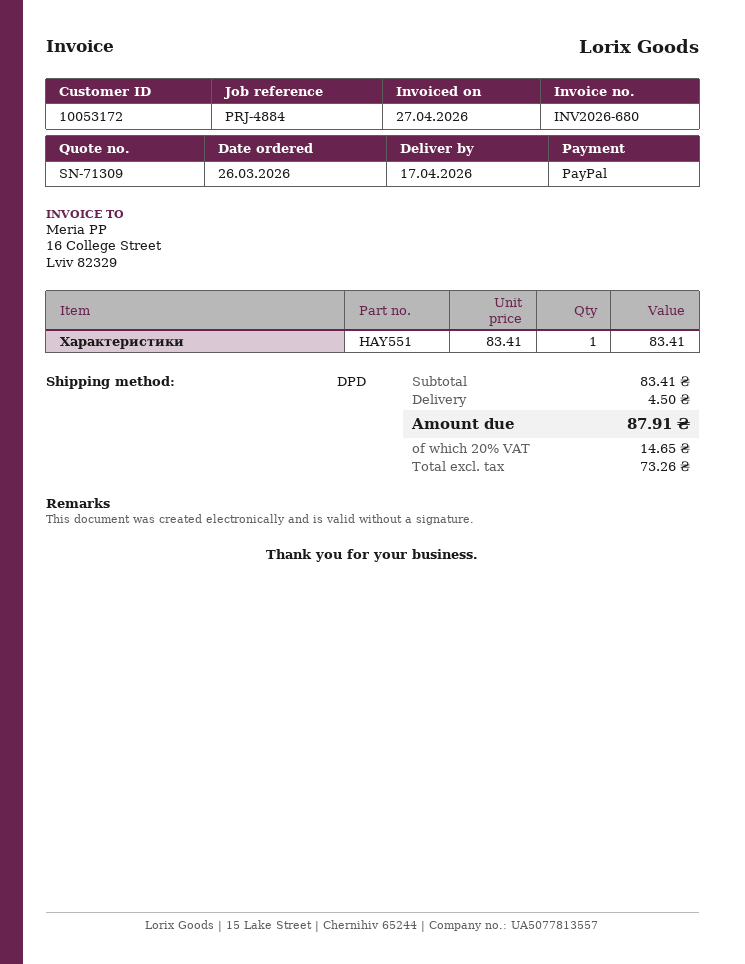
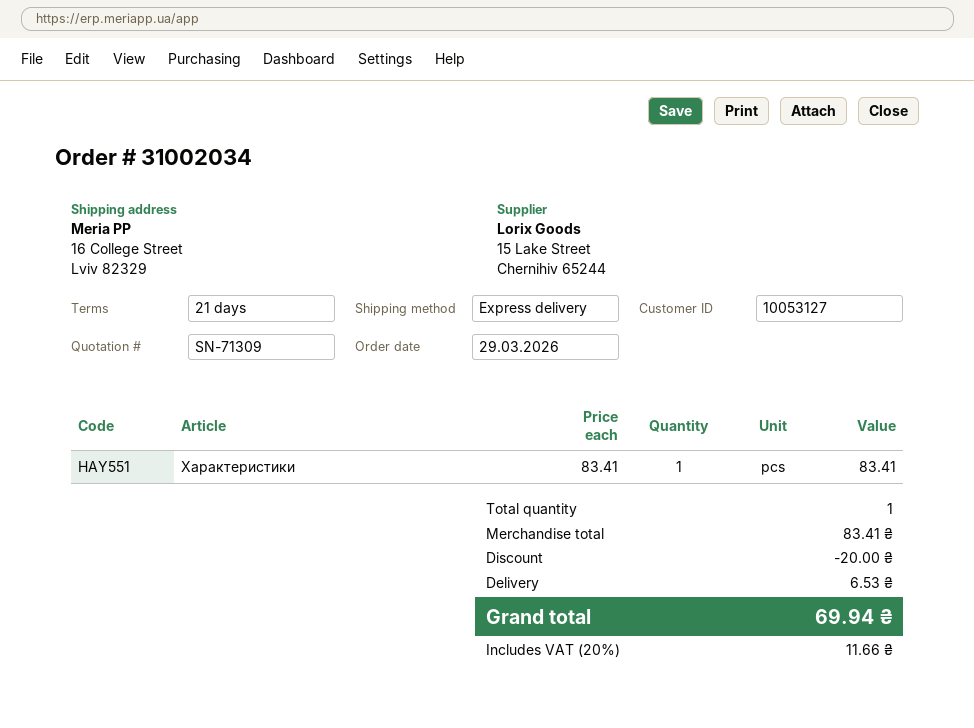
order date: 2026-03-26 -> 2026-03-29
customer number: 10053172 -> 10053127
shipping method: DPD -> express
discount: none -> 20.00
shipping: 4.50 -> 6.53
tax: 20% = 14.65 -> 20% = 11.66
total: 87.91 -> 69.94

